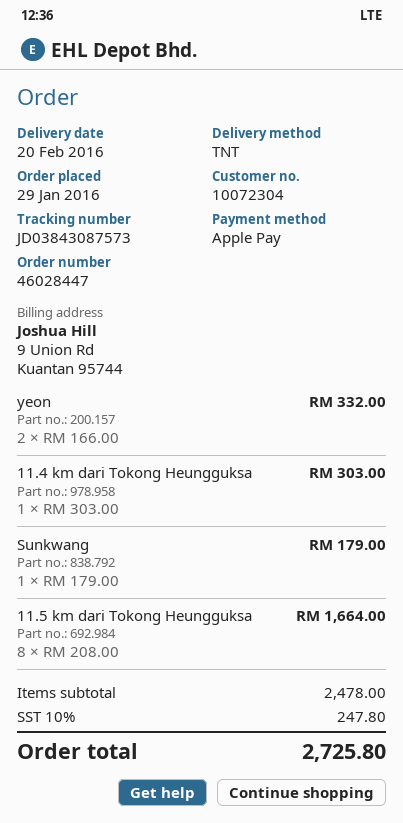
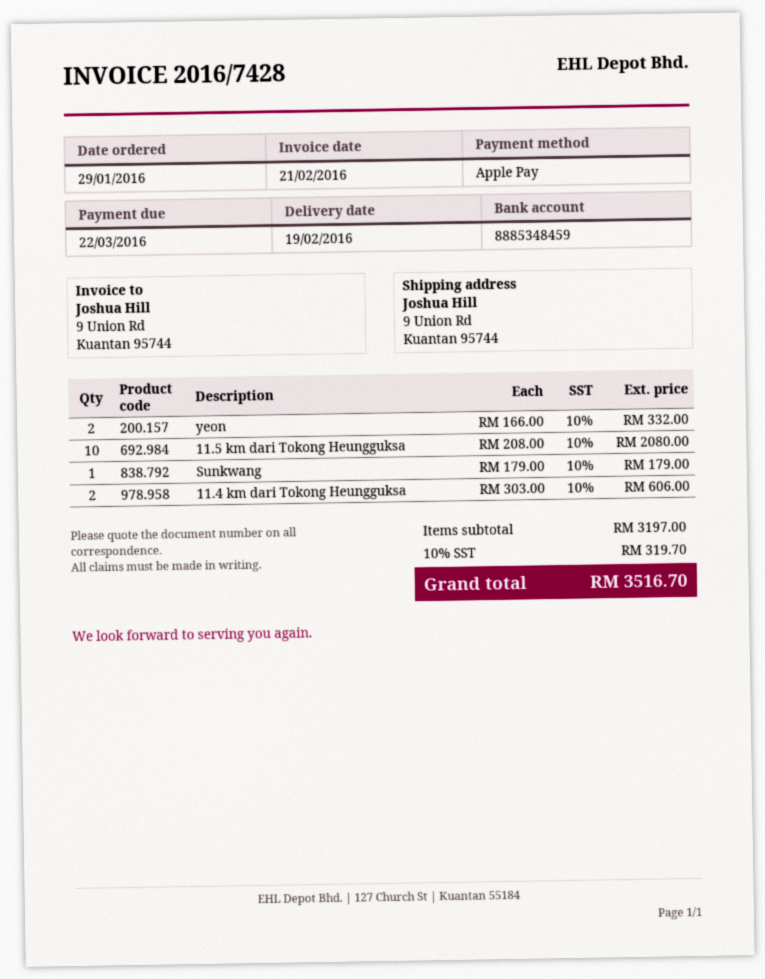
delivery date: 2016-02-20 -> 2016-02-19
11.4 km dari Tokong Heungguksa: 1 x 303.00 = 303.00 -> 2 x 303.00 = 606.00
11.5 km dari Tokong Heungguksa: 8 x 208.00 = 1664.00 -> 10 x 208.00 = 2080.00
subtotal: 2478.00 -> 3197.00
tax: 10% = 247.80 -> 10% = 319.70
total: 2725.80 -> 3516.70

